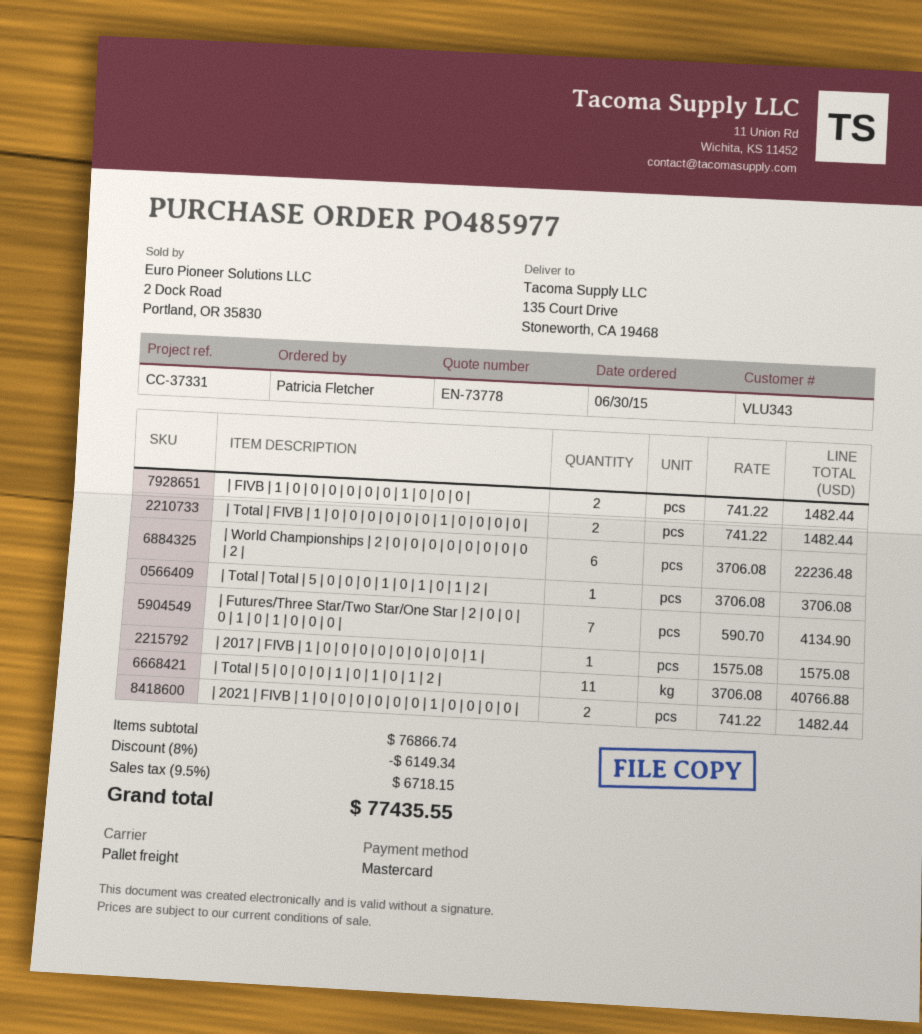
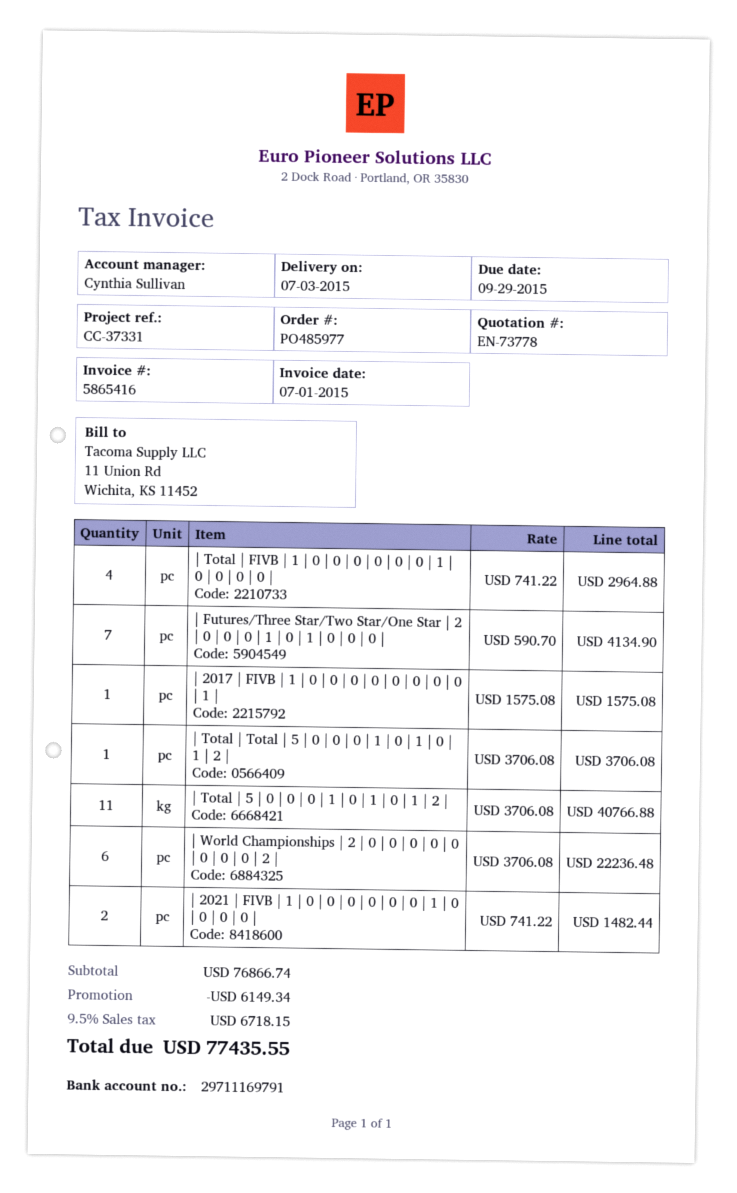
| FIVB | 1 | 0 | 0 | 0 | 0 | 0 | 0 | 1 | 0 | 0 | 0 |: 2 x 741.22 = 1482.44 -> none
| Total | FIVB | 1 | 0 | 0 | 0 | 0 | 0 | 0 | 1 | 0 | 0 | 0 | 0 |: 2 x 741.22 = 1482.44 -> 4 x 741.22 = 2964.88

